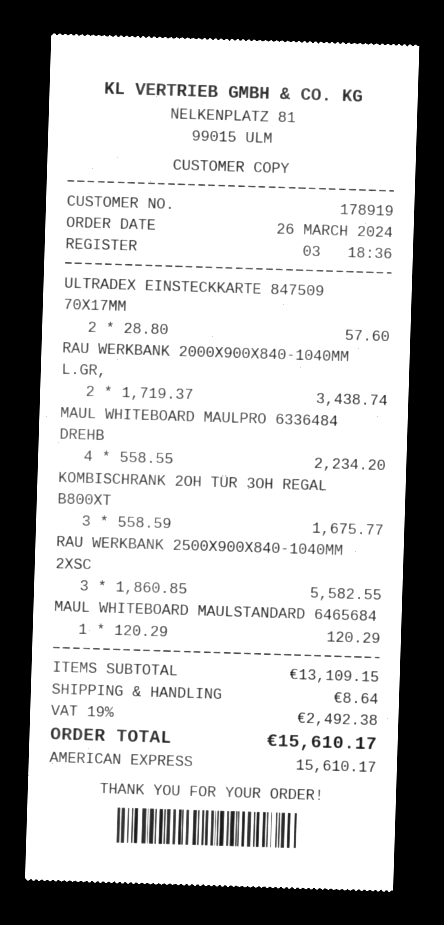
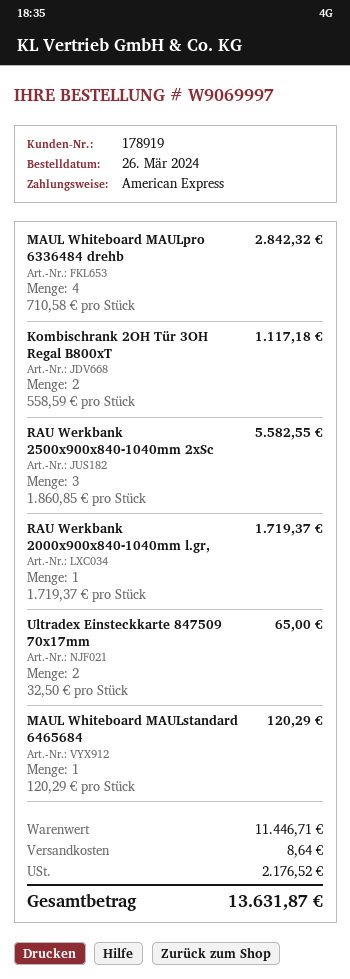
ULTRADEX EINSTECKKARTE 847509 70X17MM: 2 x 28.80 = 57.60 -> 2 x 32.50 = 65.00
RAU WERKBANK 2000X900X840-1040MM L.GR,: 2 x 1719.37 = 3438.74 -> 1 x 1719.37 = 1719.37
MAUL WHITEBOARD MAULPRO 6336484 DREHB: 4 x 558.55 = 2234.20 -> 4 x 710.58 = 2842.32
KOMBISCHRANK 2OH TÜR 3OH REGAL B800XT: 3 x 558.59 = 1675.77 -> 2 x 558.59 = 1117.18
subtotal: 13109.15 -> 11446.71
tax: 2492.38 -> 2176.52
total: 15610.17 -> 13631.87

